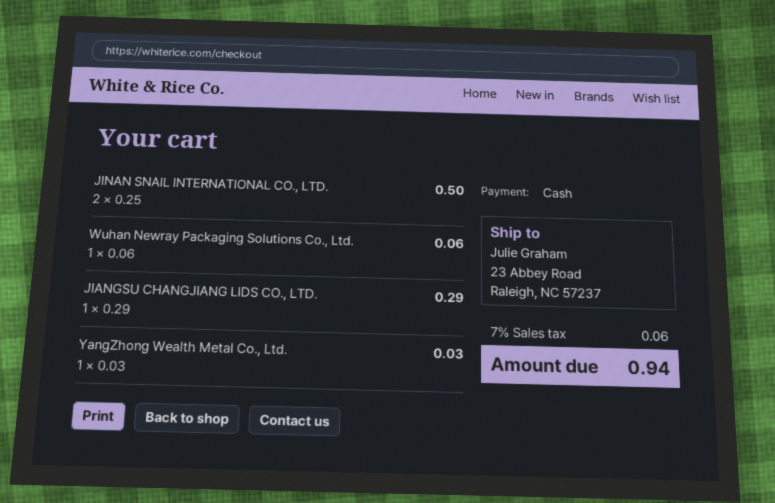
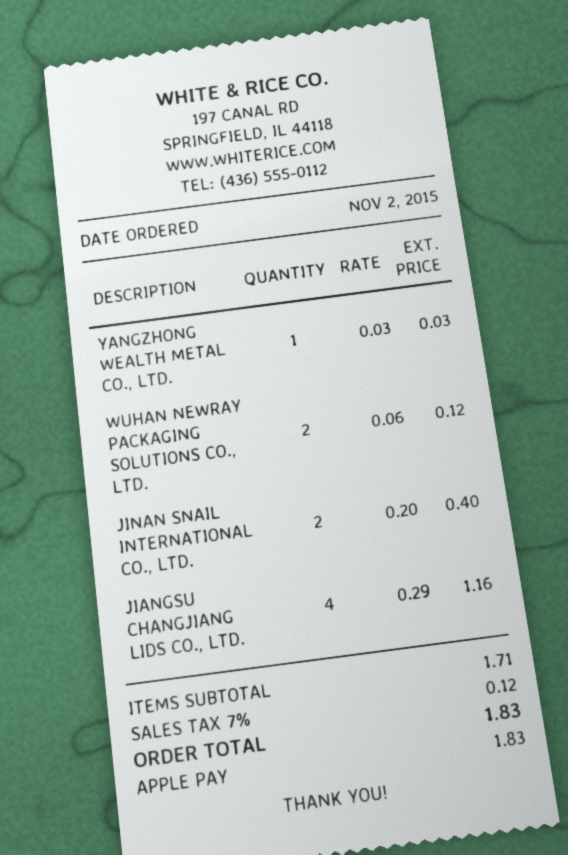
payment method: cash -> Apple Pay
JINAN SNAIL INTERNATIONAL CO., LTD.: 2 x 0.25 = 0.50 -> 2 x 0.20 = 0.40
Wuhan Newray Packaging Solutions Co., Ltd.: 1 x 0.06 = 0.06 -> 2 x 0.06 = 0.12
JIANGSU CHANGJIANG LIDS CO., LTD.: 1 x 0.29 = 0.29 -> 4 x 0.29 = 1.16
tax: 7% = 0.06 -> 7% = 0.12
total: 0.94 -> 1.83

